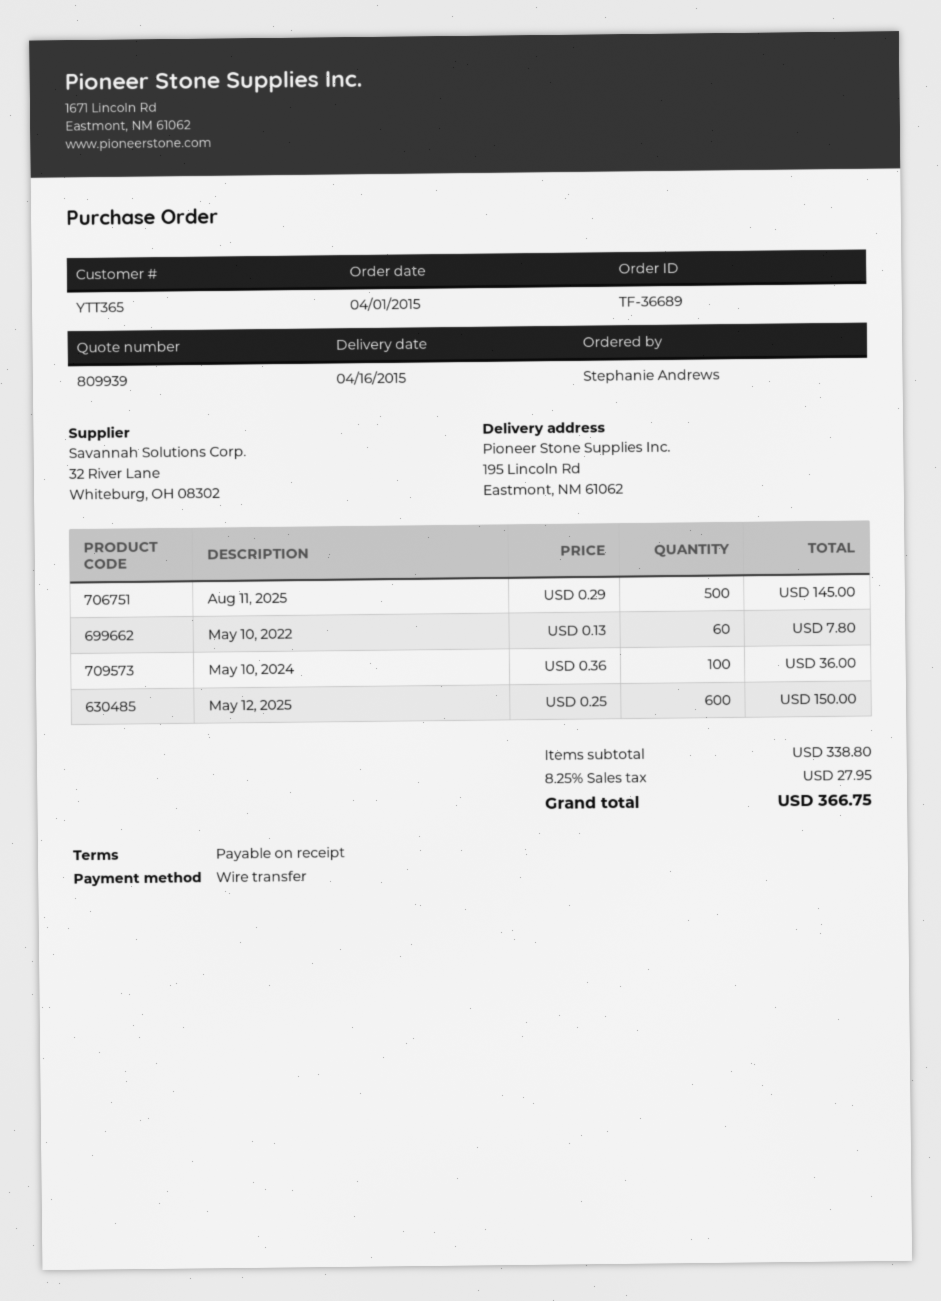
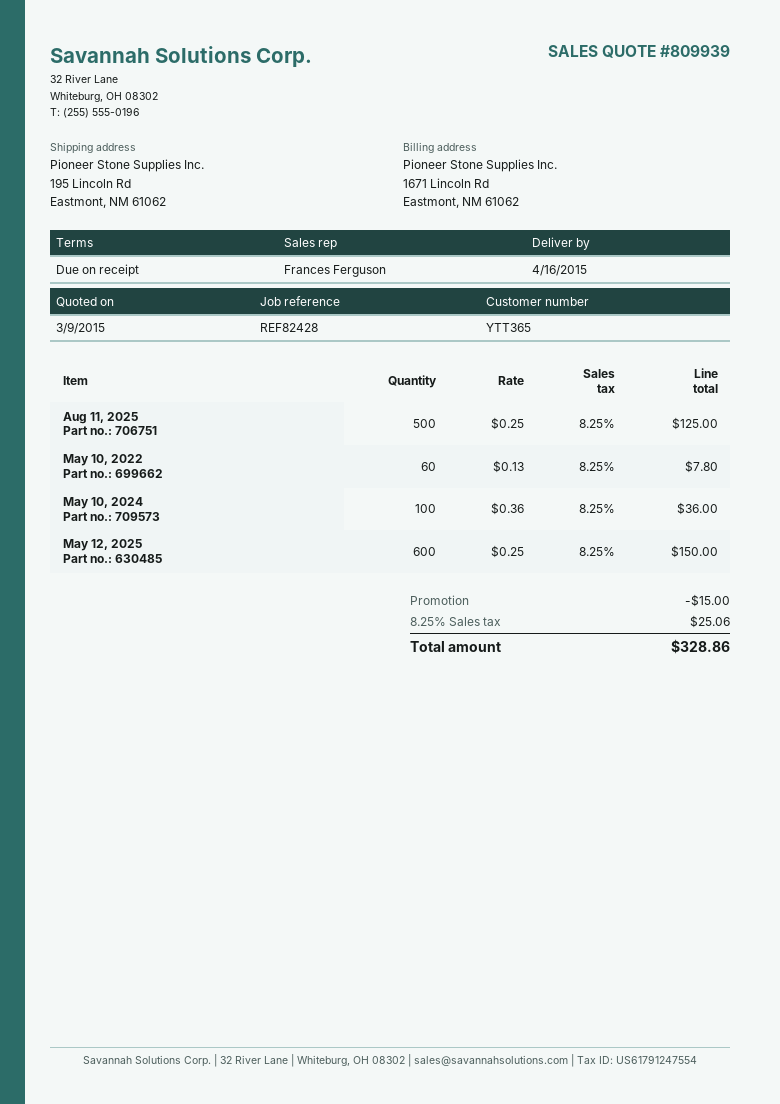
Aug 11, 2025: 500 x 0.29 = 145.00 -> 500 x 0.25 = 125.00
discount: none -> 15.00
tax: 8.25% = 27.95 -> 8.25% = 25.06
total: 366.75 -> 328.86

